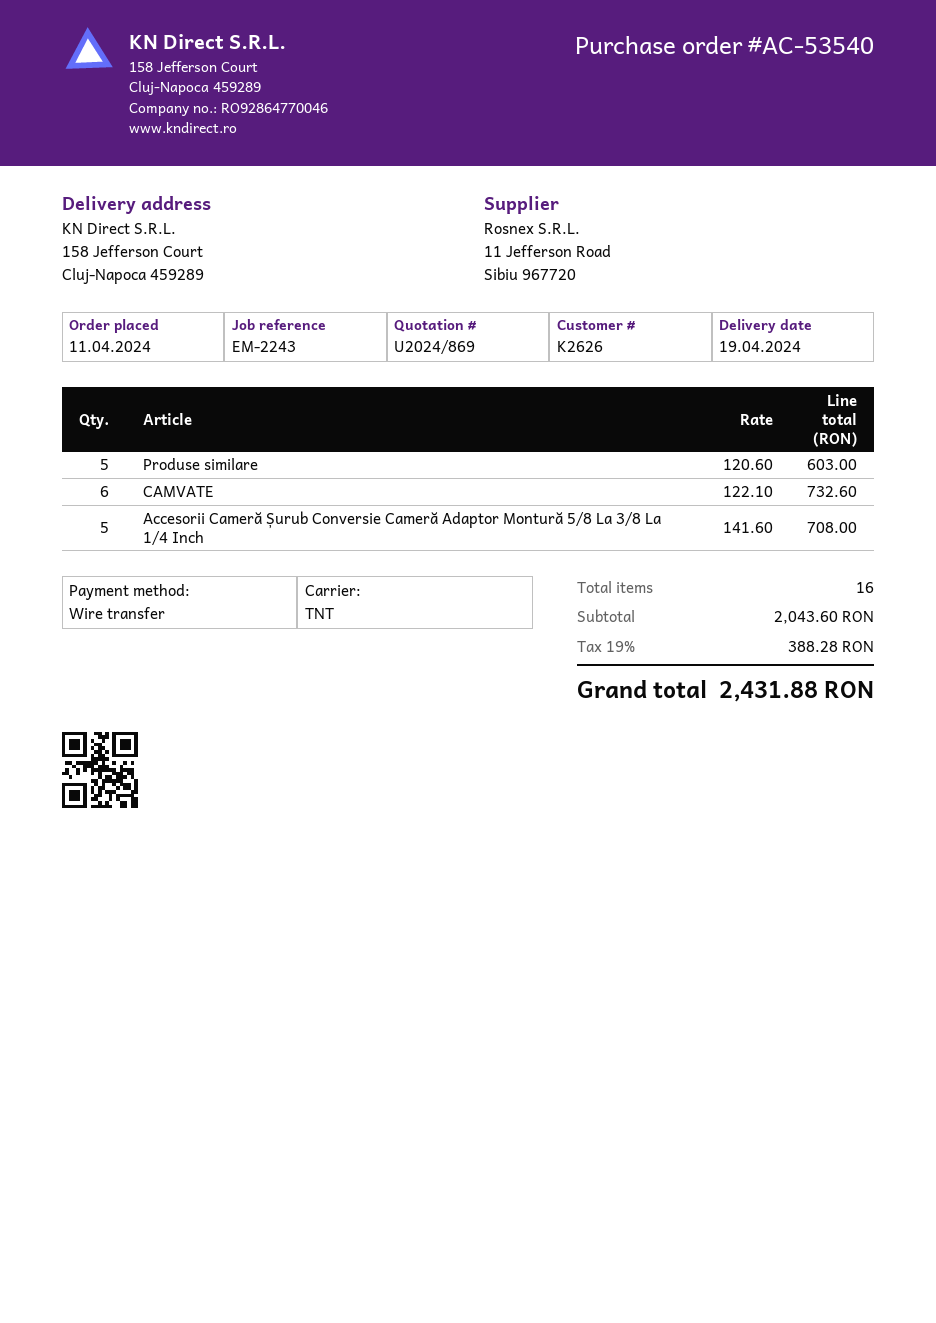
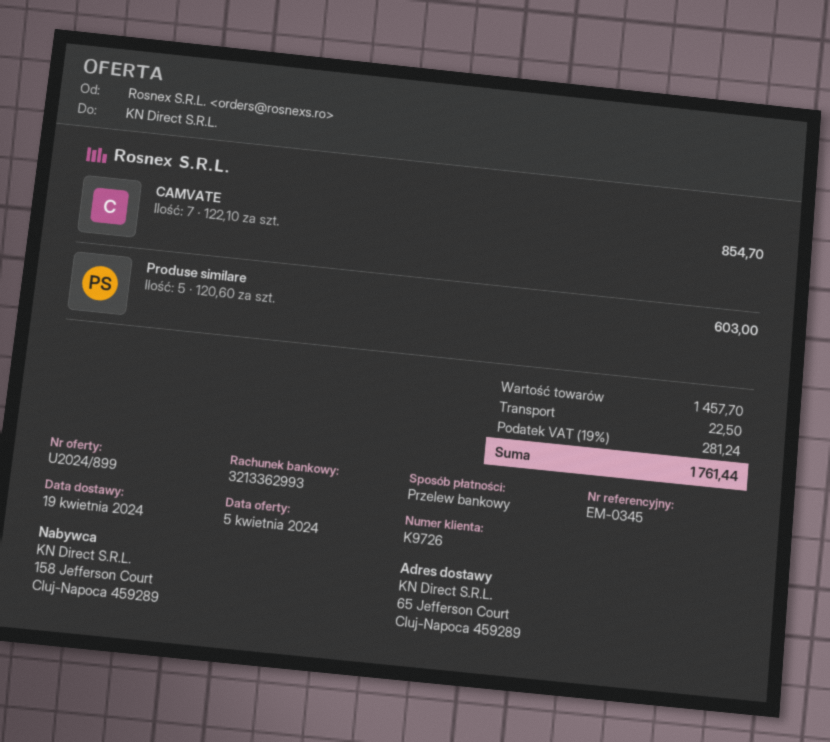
quote number: U2024/869 -> U2024/899
customer number: K2626 -> K9726
reference: EM-2243 -> EM-0345
ship to: 158 Jefferson Court, Cluj-Napoca 459289 -> 65 Jefferson Court, Cluj-Napoca 459289
CAMVATE: 6 x 122.10 = 732.60 -> 7 x 122.10 = 854.70
Accesorii Cameră Șurub Conversie Cameră Adaptor Montură 5/8 La 3/8 La 1/4 Inch: 5 x 141.60 = 708.00 -> none
subtotal: 2043.60 -> 1457.70
shipping: none -> 22.50
tax: 19% = 388.28 -> 19% = 281.24
total: 2431.88 -> 1761.44

